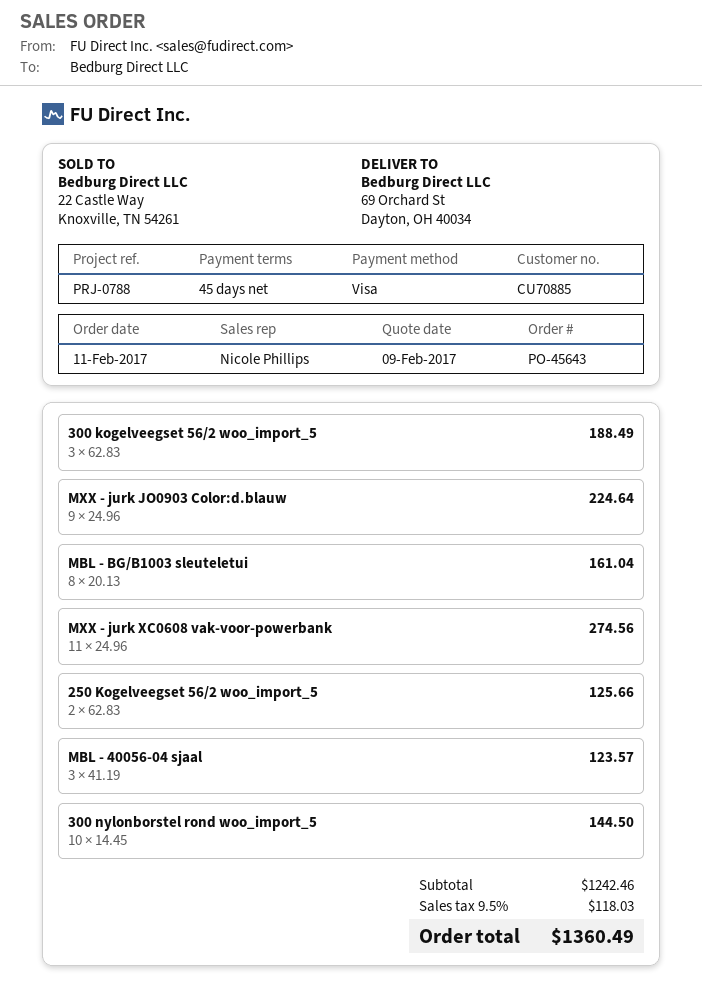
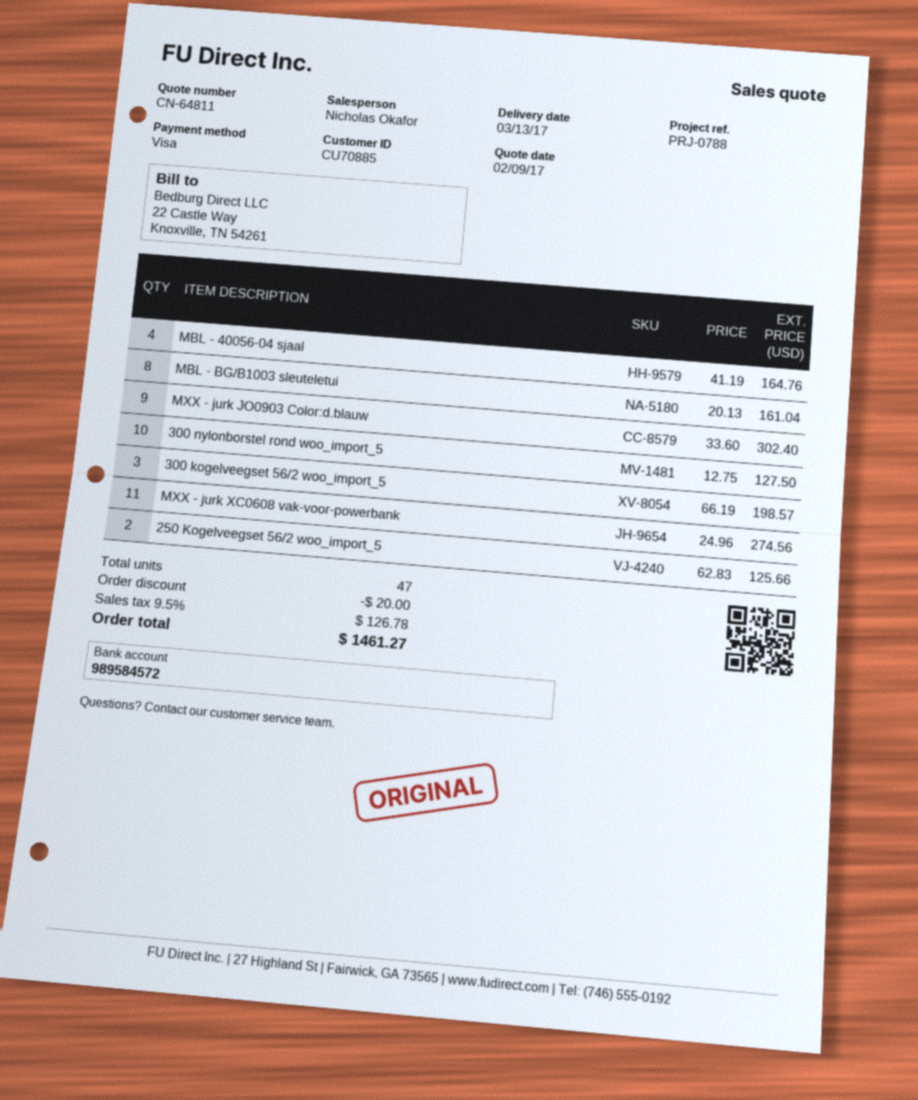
sales rep: Nicole Phillips -> Nicholas Okafor
300 kogelveegset 56/2 woo_import_5: 3 x 62.83 = 188.49 -> 3 x 66.19 = 198.57
MXX - jurk JO0903 Color:d.blauw: 9 x 24.96 = 224.64 -> 9 x 33.60 = 302.40
MBL - 40056-04 sjaal: 3 x 41.19 = 123.57 -> 4 x 41.19 = 164.76
300 nylonborstel rond woo_import_5: 10 x 14.45 = 144.50 -> 10 x 12.75 = 127.50
discount: none -> 20.00
tax: 9.5% = 118.03 -> 9.5% = 126.78
total: 1360.49 -> 1461.27

